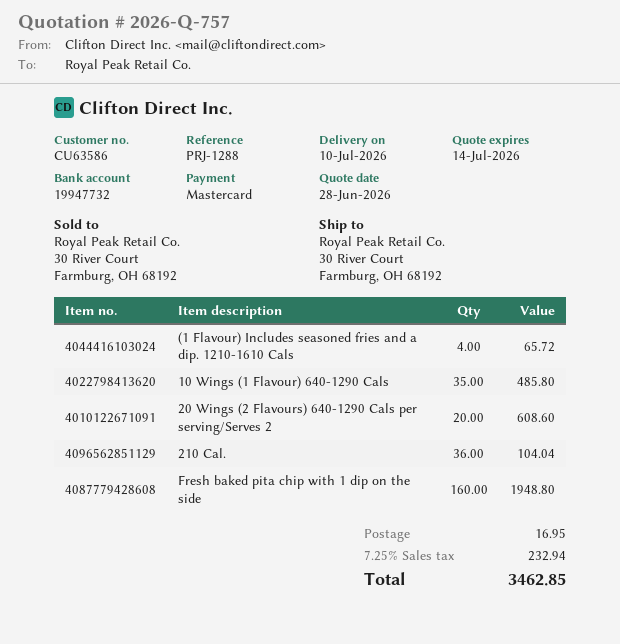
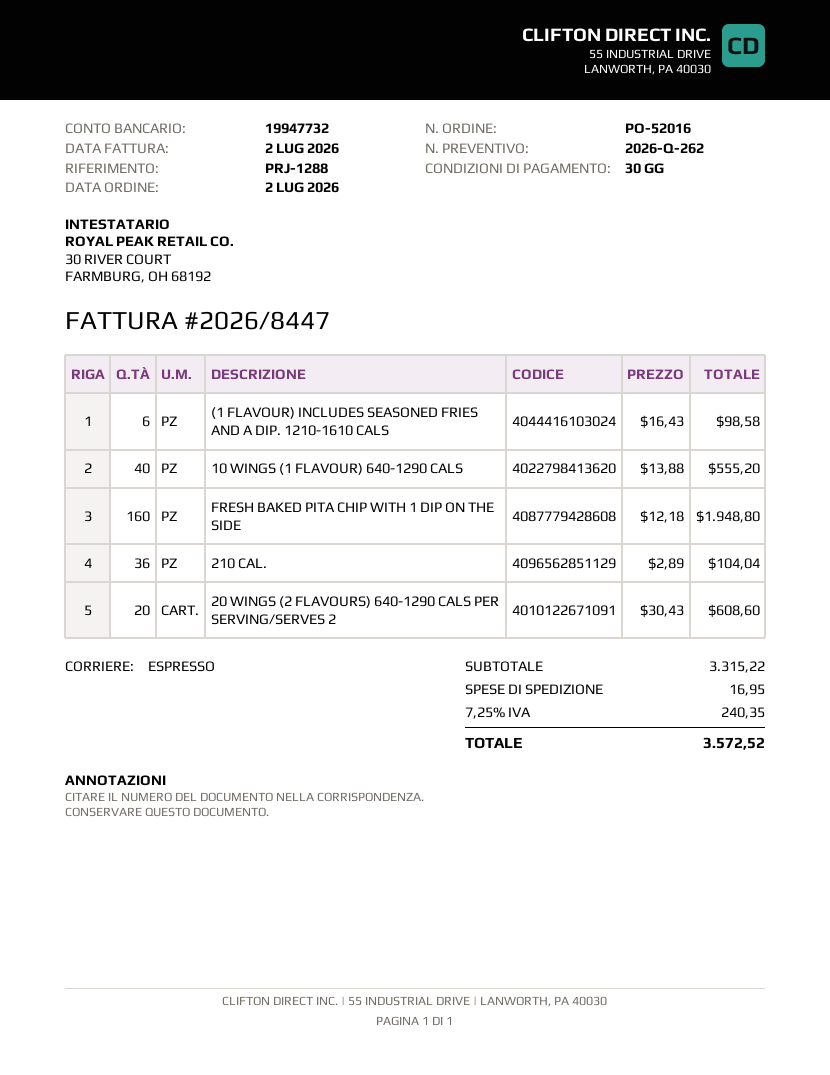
quote number: 2026-Q-757 -> 2026-Q-262
(1 Flavour) Includes seasoned fries and a dip. 1210-1610 Cals: 4 for 65.72 -> 6 for 98.58
10 Wings (1 Flavour) 640-1290 Cals: 35 for 485.80 -> 40 for 555.20
tax: 7.25% = 232.94 -> 7.25% = 240.35
total: 3462.85 -> 3572.52

